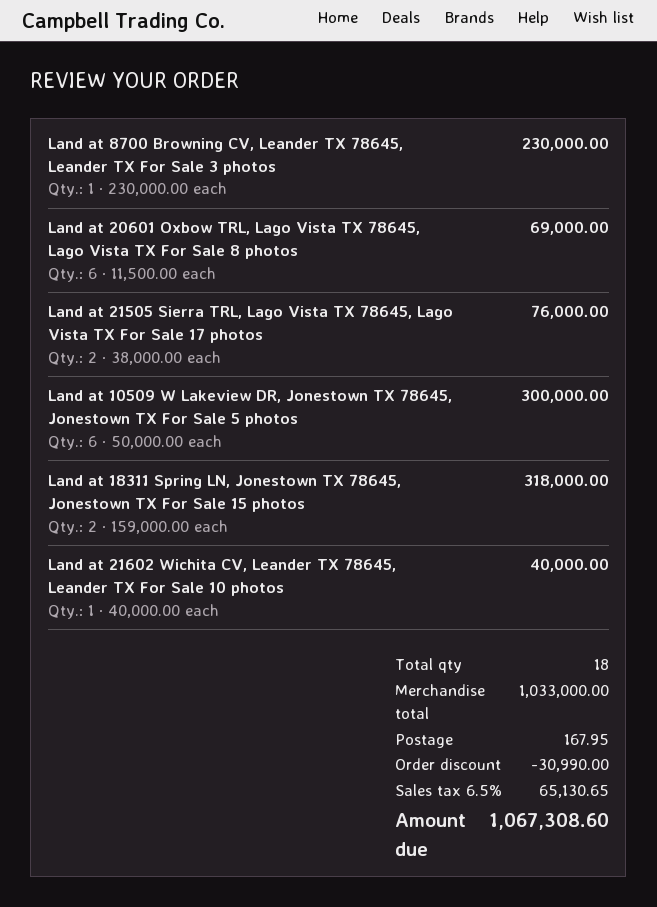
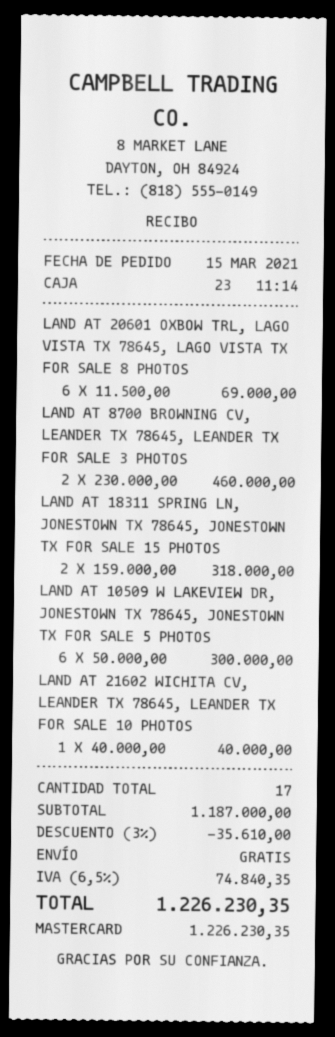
Land at 8700 Browning CV, Leander TX 78645, Leander TX For Sale 3 photos: 1 x 230000.00 = 230000.00 -> 2 x 230000.00 = 460000.00
Land at 21505 Sierra TRL, Lago Vista TX 78645, Lago Vista TX For Sale 17 photos: 2 x 38000.00 = 76000.00 -> none
total quantity: 18 -> 17
subtotal: 1033000.00 -> 1187000.00
discount: 30990.00 -> 35610.00
shipping: 167.95 -> 0.00
tax: 6.5% = 65130.65 -> 6.5% = 74840.35
total: 1067308.60 -> 1226230.35

